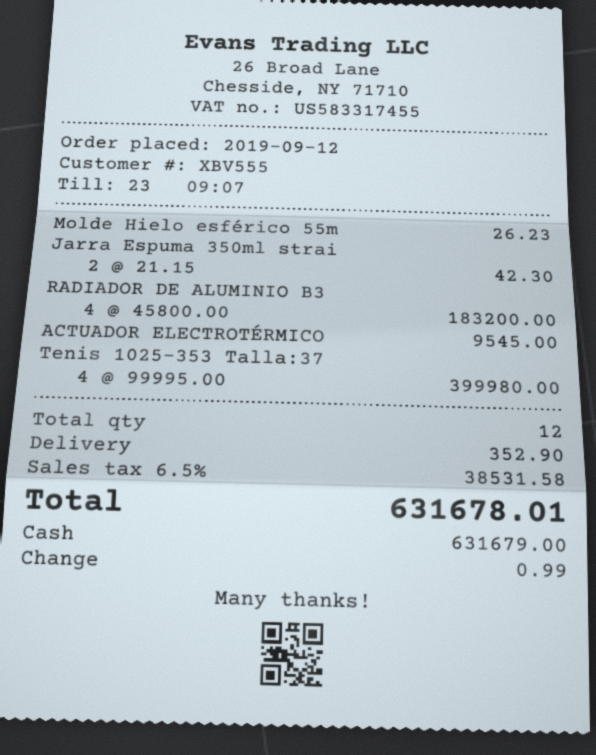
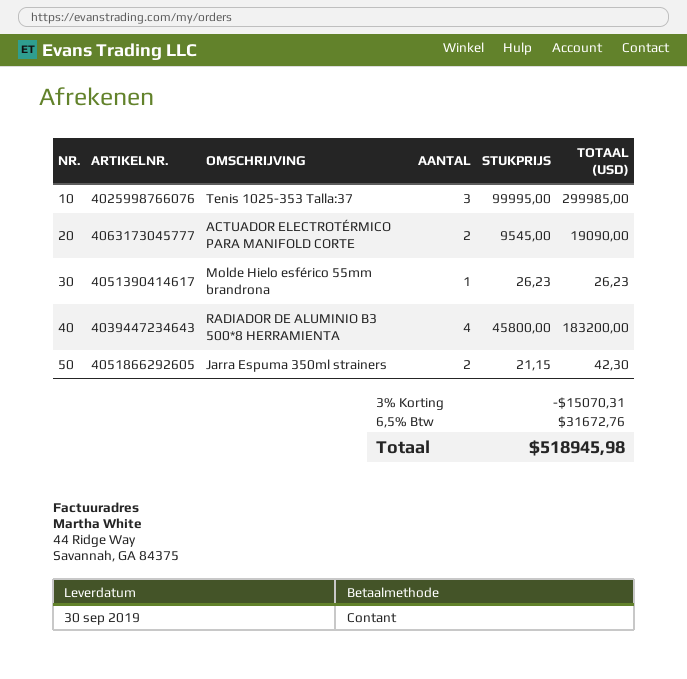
ACTUADOR ELECTROTÉRMICO: 1 x 9545.00 = 9545.00 -> 2 x 9545.00 = 19090.00
Tenis 1025-353 Talla:37: 4 x 99995.00 = 399980.00 -> 3 x 99995.00 = 299985.00
discount: none -> 3% = 15070.31
shipping: 352.90 -> none
tax: 6.5% = 38531.58 -> 6.5% = 31672.76
total: 631678.01 -> 518945.98

